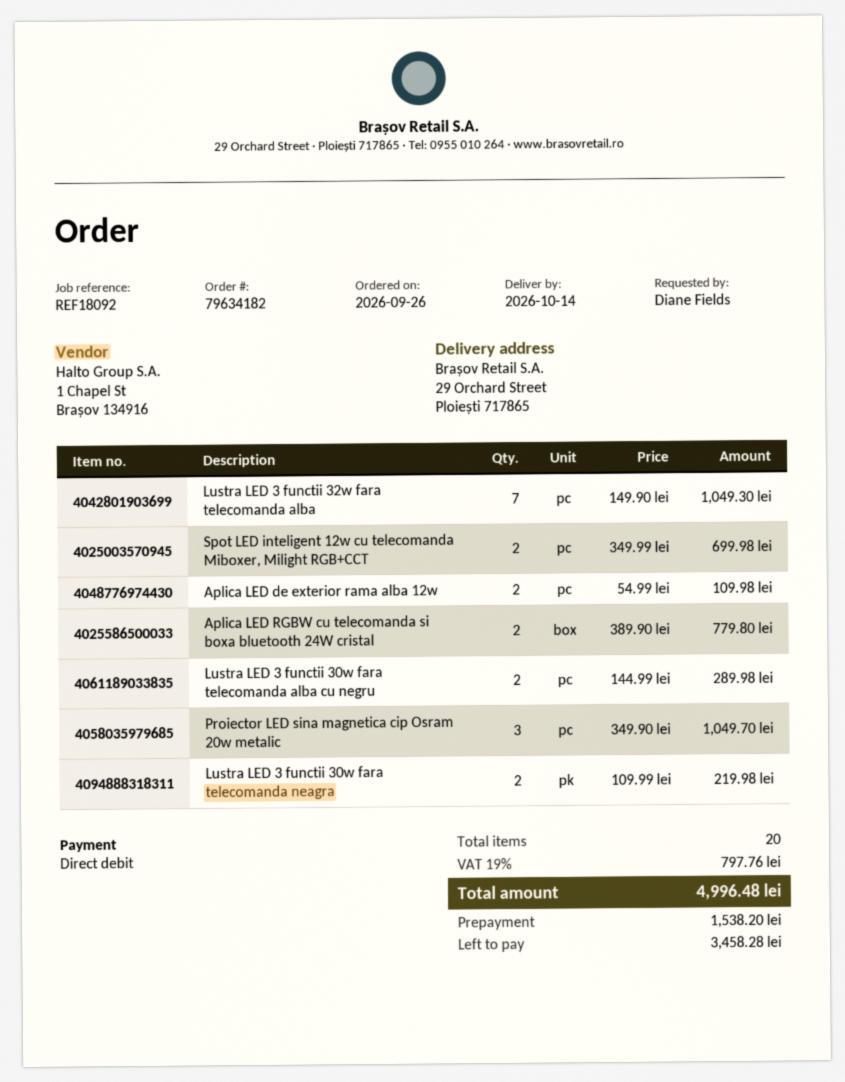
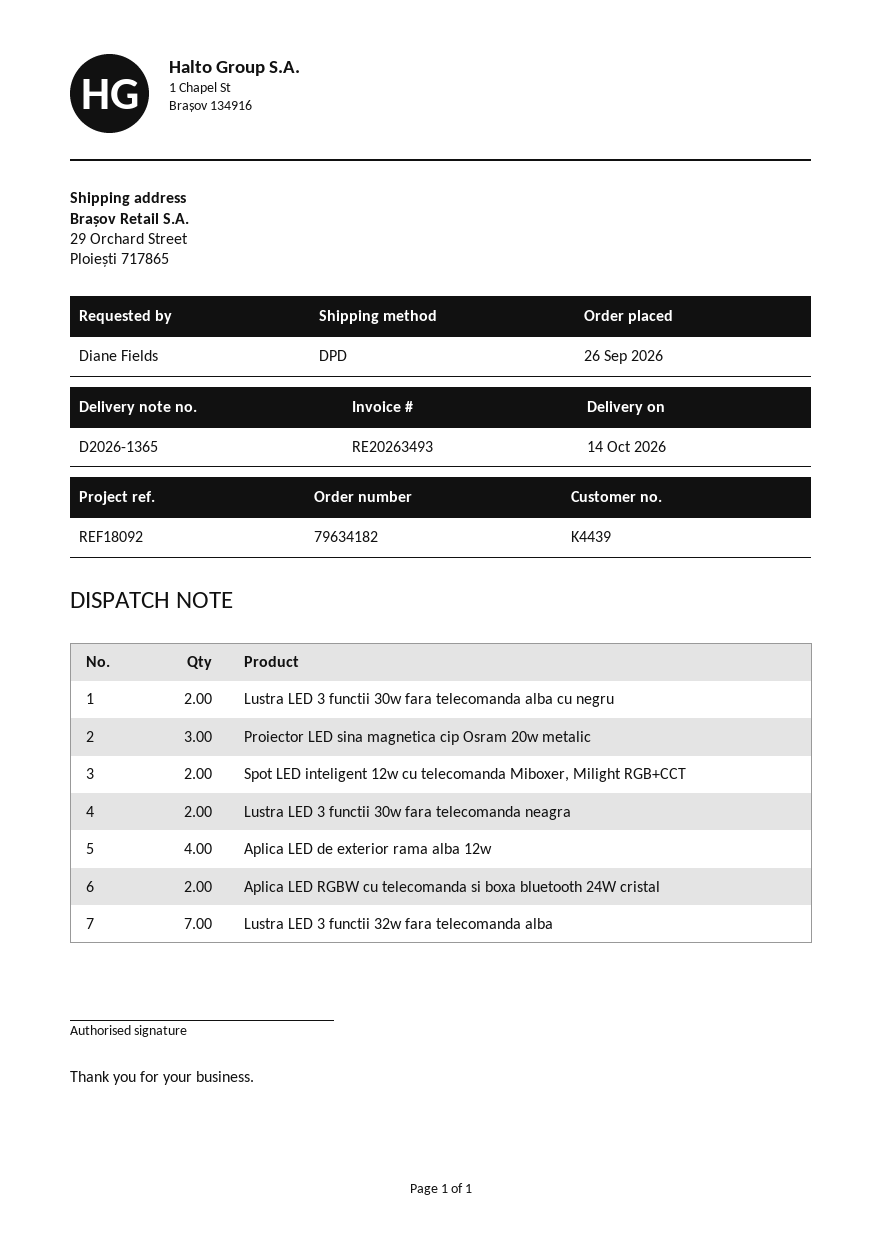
Aplica LED de exterior rama alba 12w: 2 -> 4

